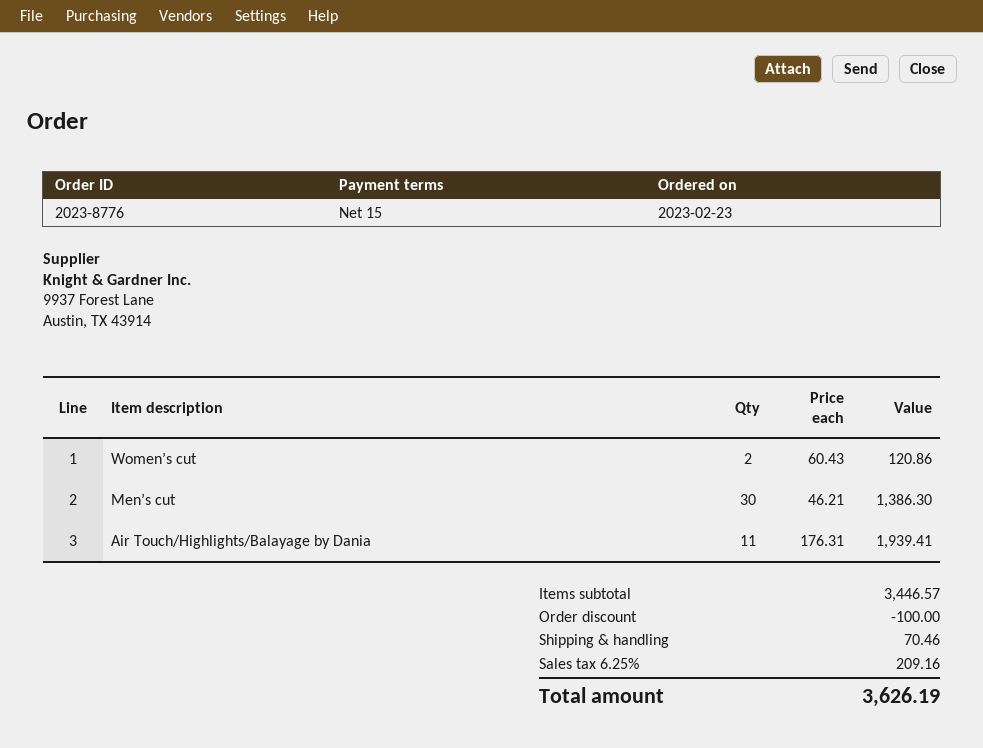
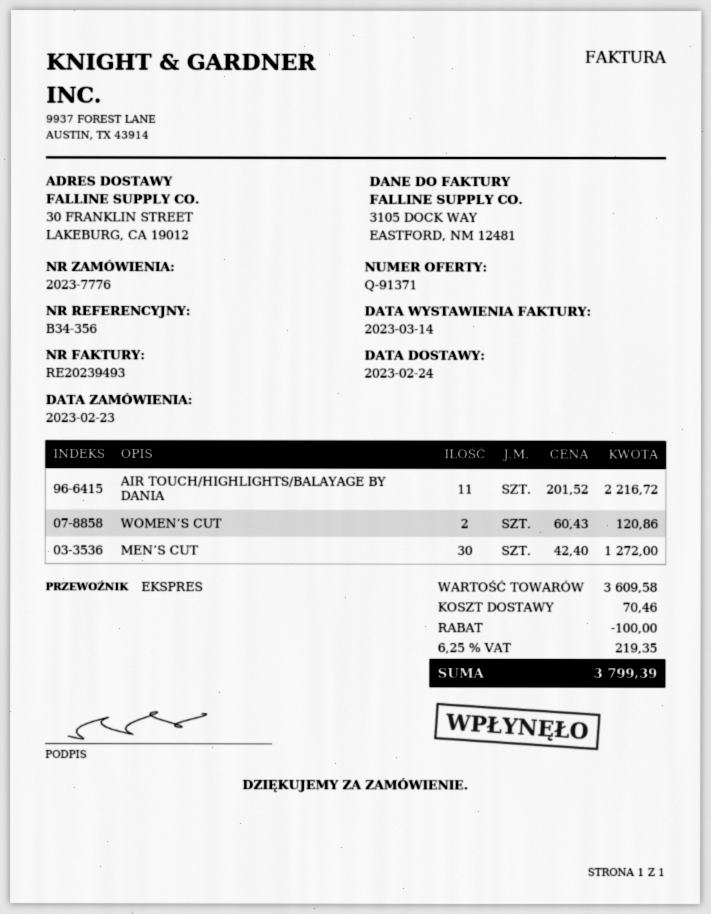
order number: 2023-8776 -> 2023-7776
Men’s cut: 30 x 46.21 = 1386.30 -> 30 x 42.40 = 1272.00
Air Touch/Highlights/Balayage by Dania: 11 x 176.31 = 1939.41 -> 11 x 201.52 = 2216.72
subtotal: 3446.57 -> 3609.58
tax: 6.25% = 209.16 -> 6.25% = 219.35
total: 3626.19 -> 3799.39

